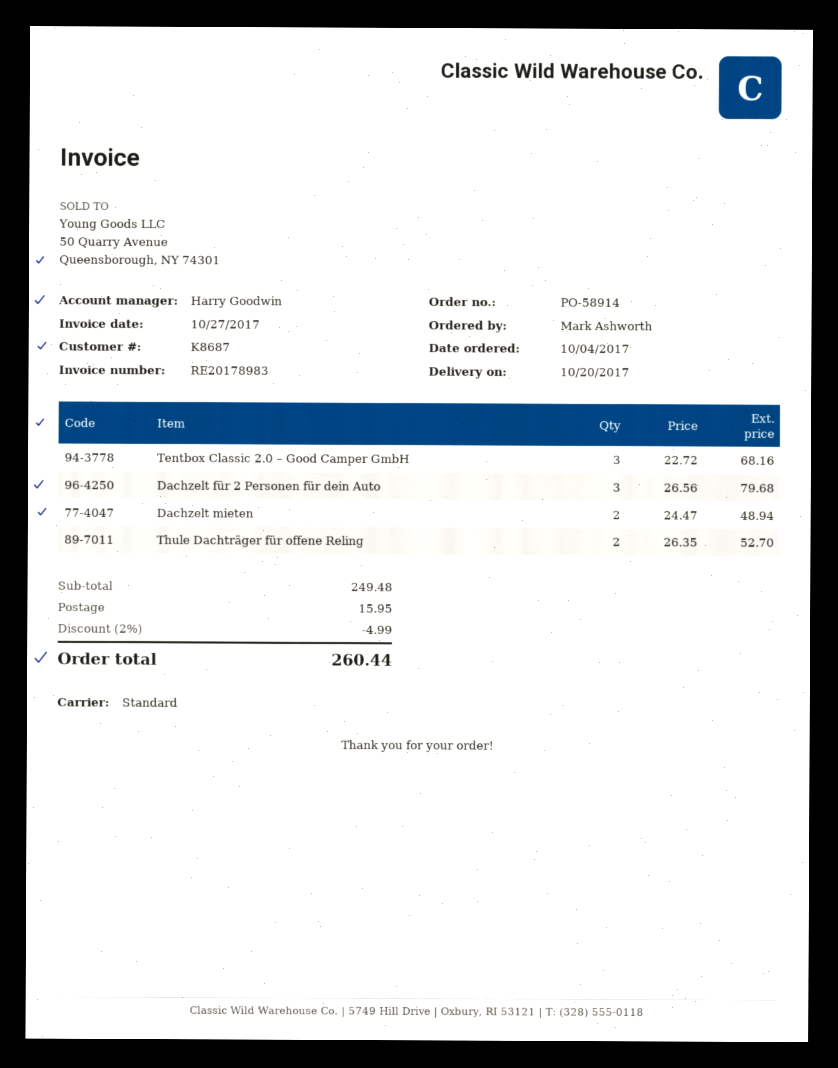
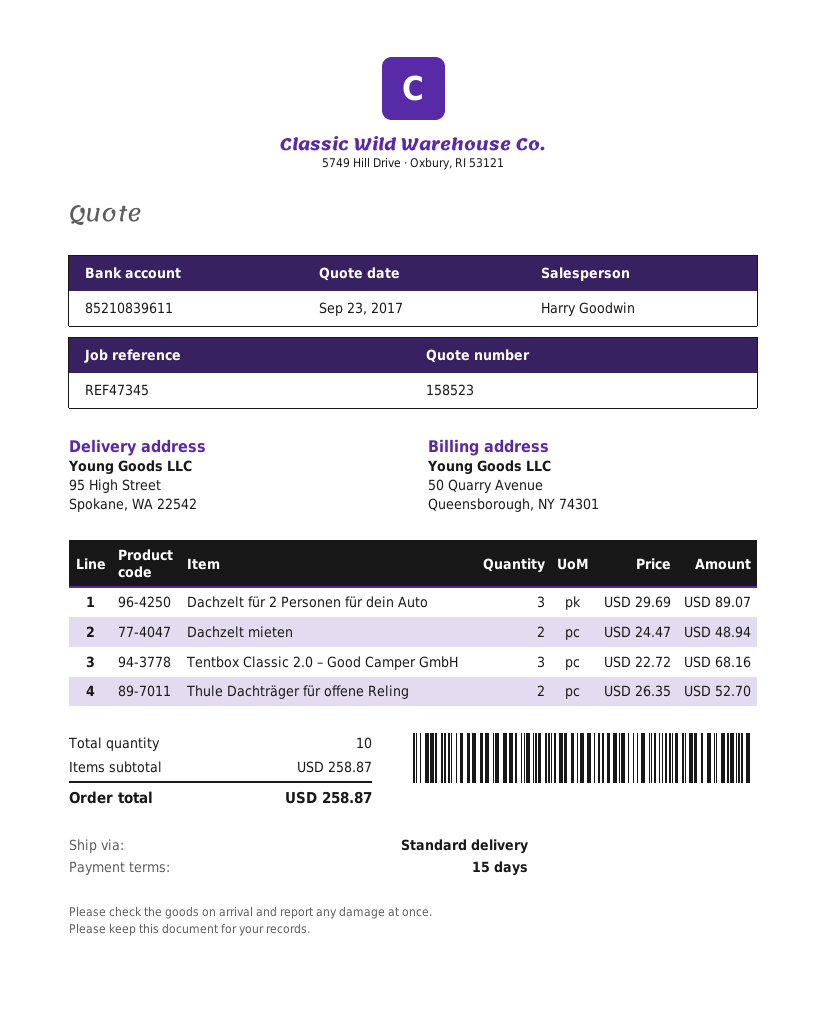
Dachzelt für 2 Personen für dein Auto: 3 x 26.56 = 79.68 -> 3 x 29.69 = 89.07
subtotal: 249.48 -> 258.87
discount: 2% = 4.99 -> none
shipping: 15.95 -> none
total: 260.44 -> 258.87

